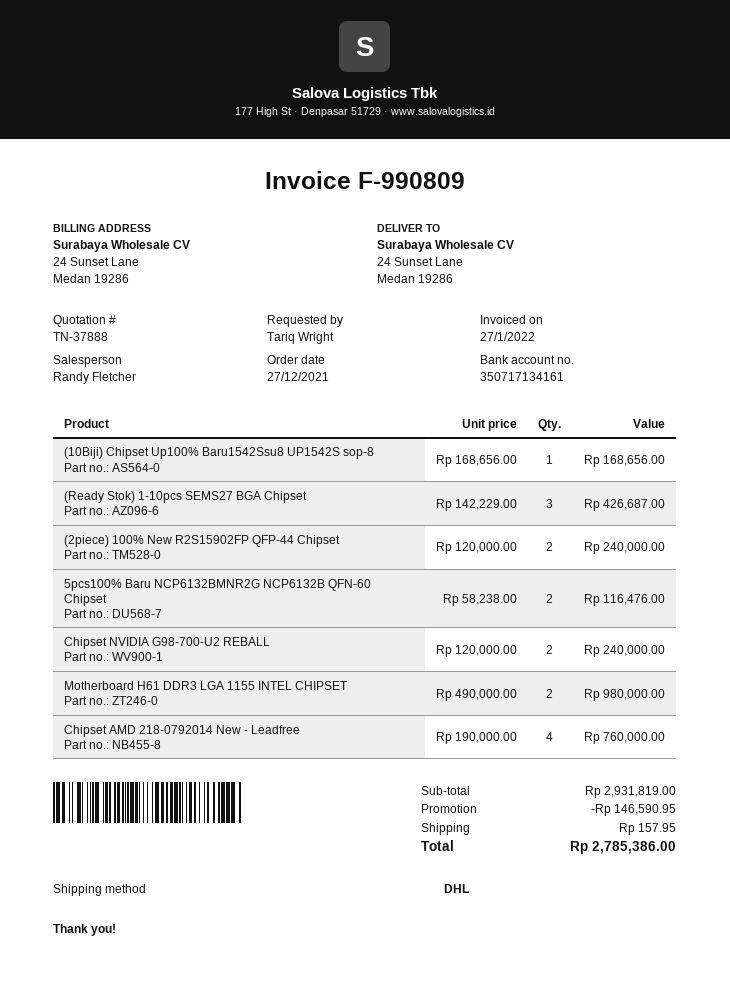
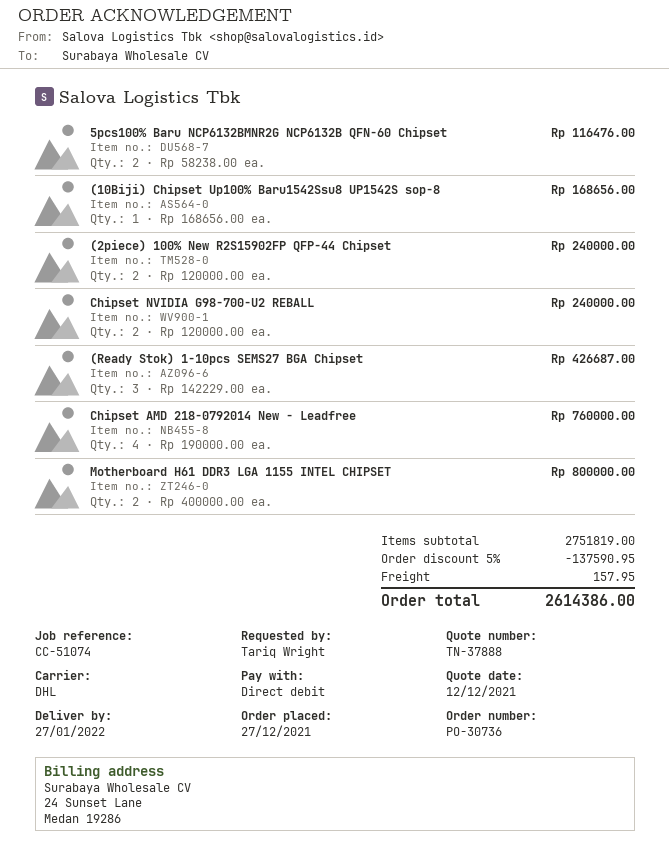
Motherboard H61 DDR3 LGA 1155 INTEL CHIPSET: 2 x 490000.00 = 980000.00 -> 2 x 400000.00 = 800000.00
subtotal: 2931819.00 -> 2751819.00
discount: 146590.95 -> 137590.95
total: 2785386.00 -> 2614386.00

